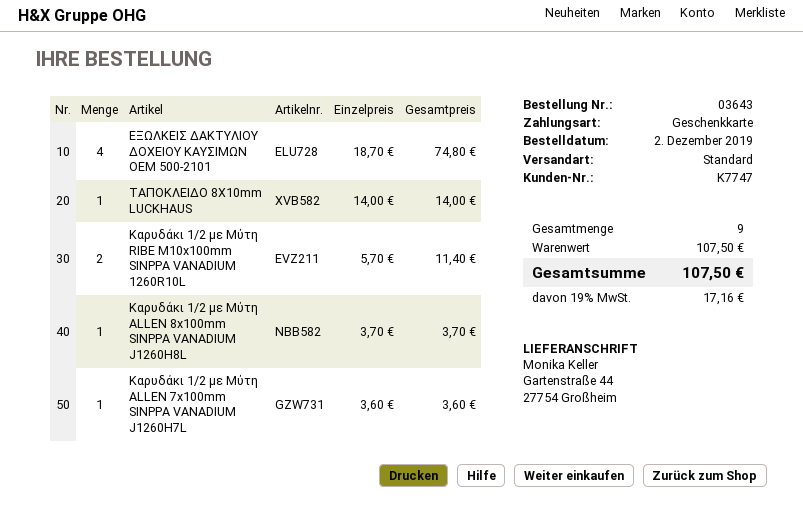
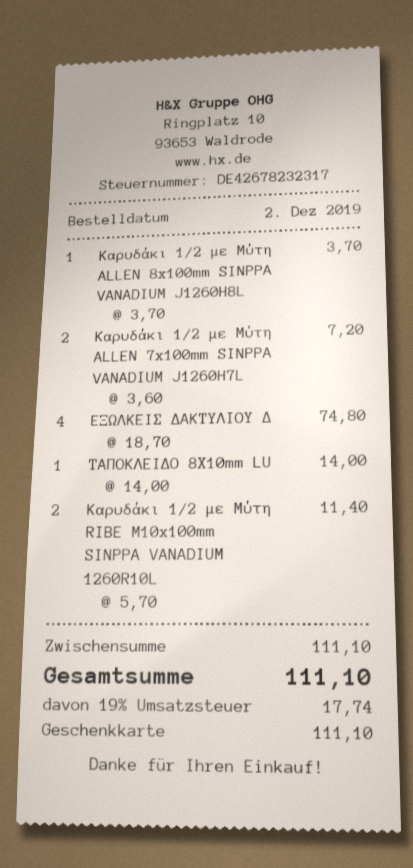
Καρυδάκι 1/2 με Μύτη ALLEN 7x100mm SINPPA VANADIUM J1260H7L: 1 x 3.60 = 3.60 -> 2 x 3.60 = 7.20
subtotal: 107.50 -> 111.10
tax: 19% = 17.16 -> 19% = 17.74
total: 107.50 -> 111.10

